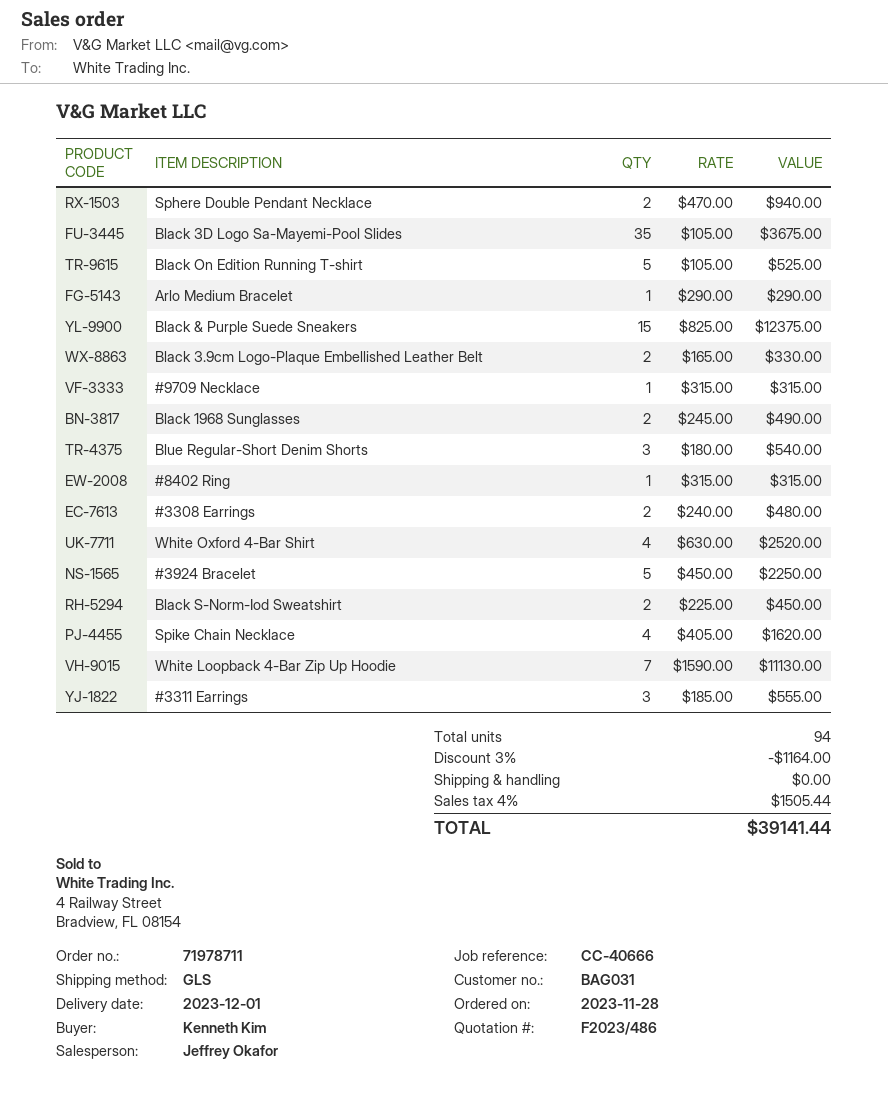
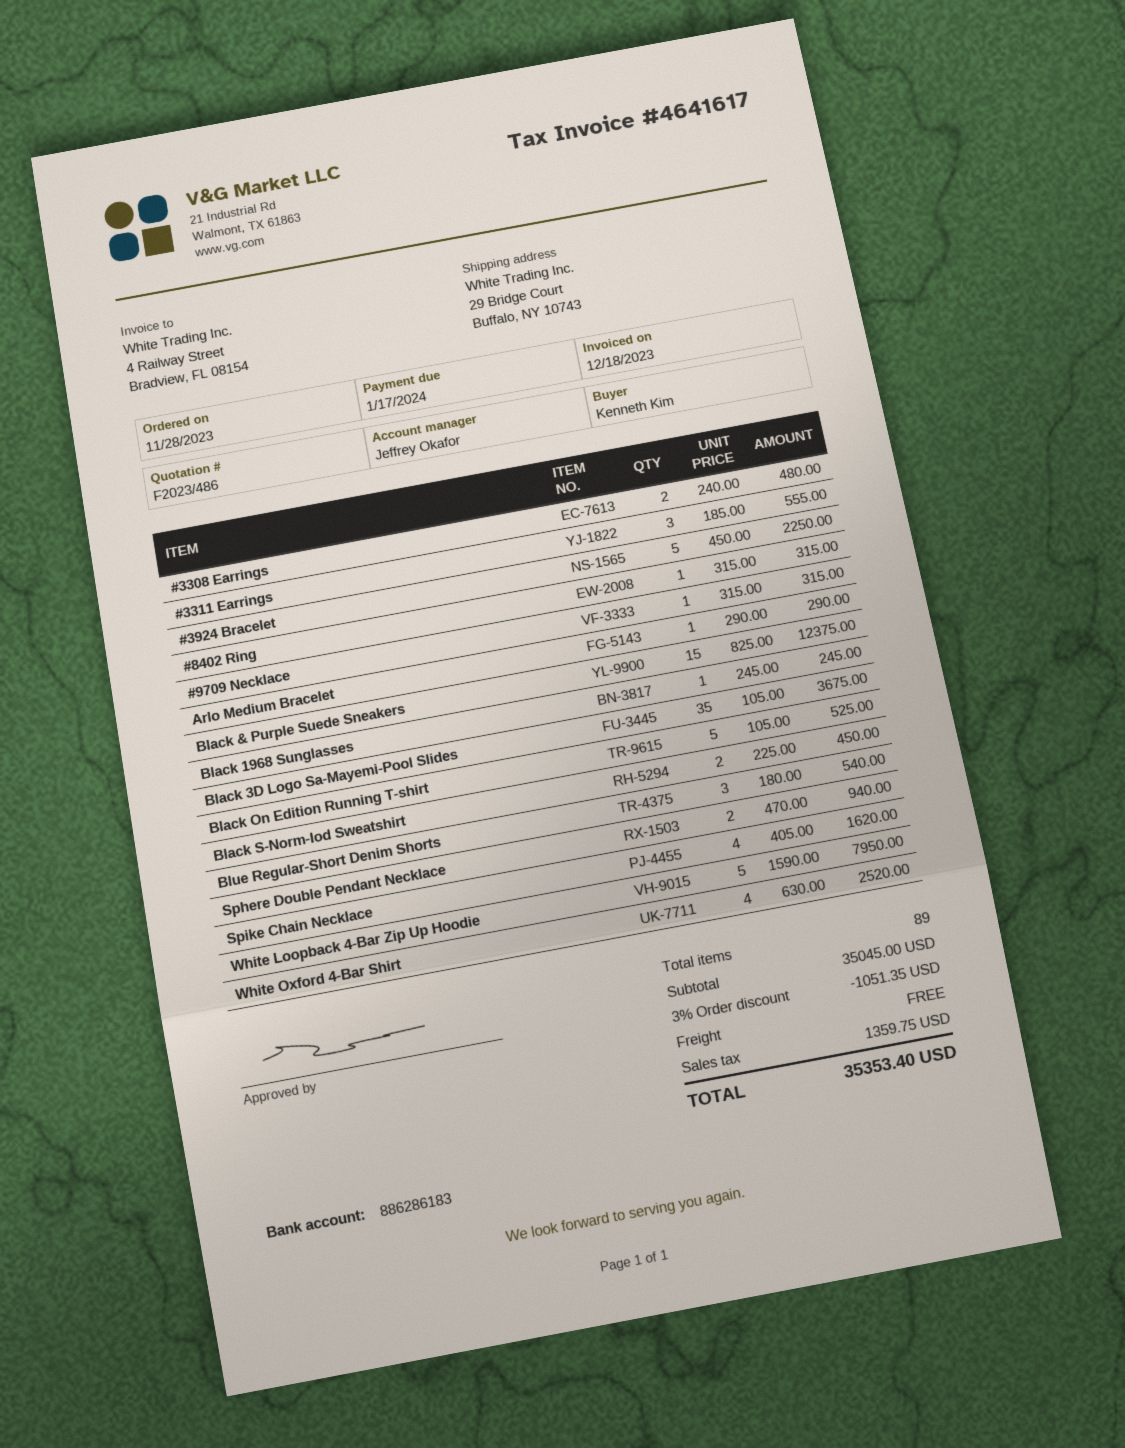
Black 3.9cm Logo-Plaque Embellished Leather Belt: 2 x 165.00 = 330.00 -> none
Black 1968 Sunglasses: 2 x 245.00 = 490.00 -> 1 x 245.00 = 245.00
White Loopback 4-Bar Zip Up Hoodie: 7 x 1590.00 = 11130.00 -> 5 x 1590.00 = 7950.00
total quantity: 94 -> 89
discount: 3% = 1164.00 -> 3% = 1051.35
tax: 1505.44 -> 1359.75
total: 39141.44 -> 35353.40

